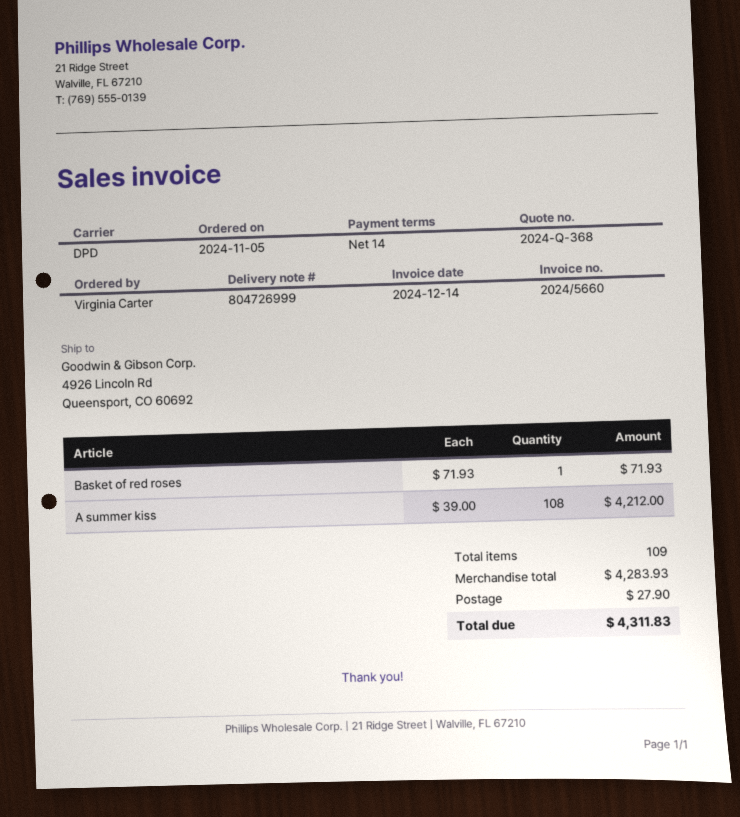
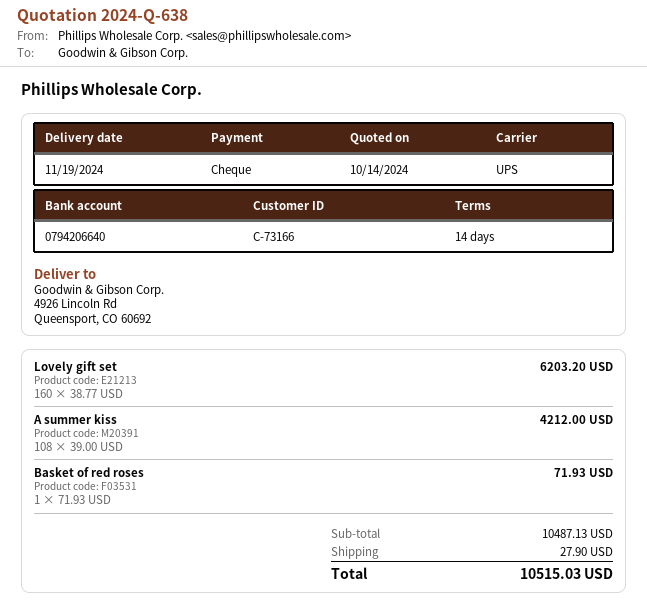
quote number: 2024-Q-368 -> 2024-Q-638
shipping method: DPD -> UPS
Lovely gift set: none -> 160 x 38.77 = 6203.20
subtotal: 4283.93 -> 10487.13
total: 4311.83 -> 10515.03

